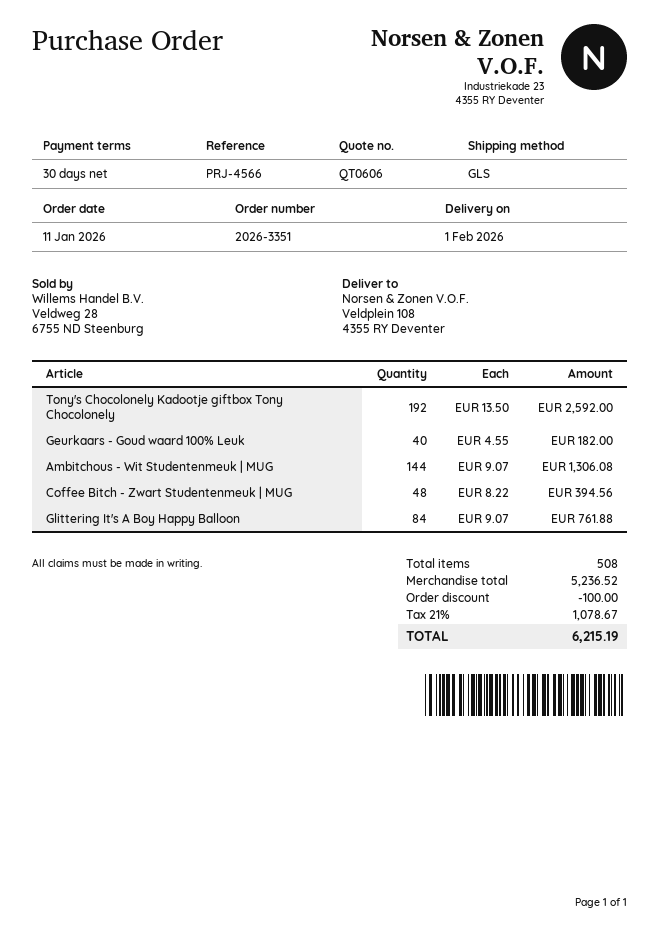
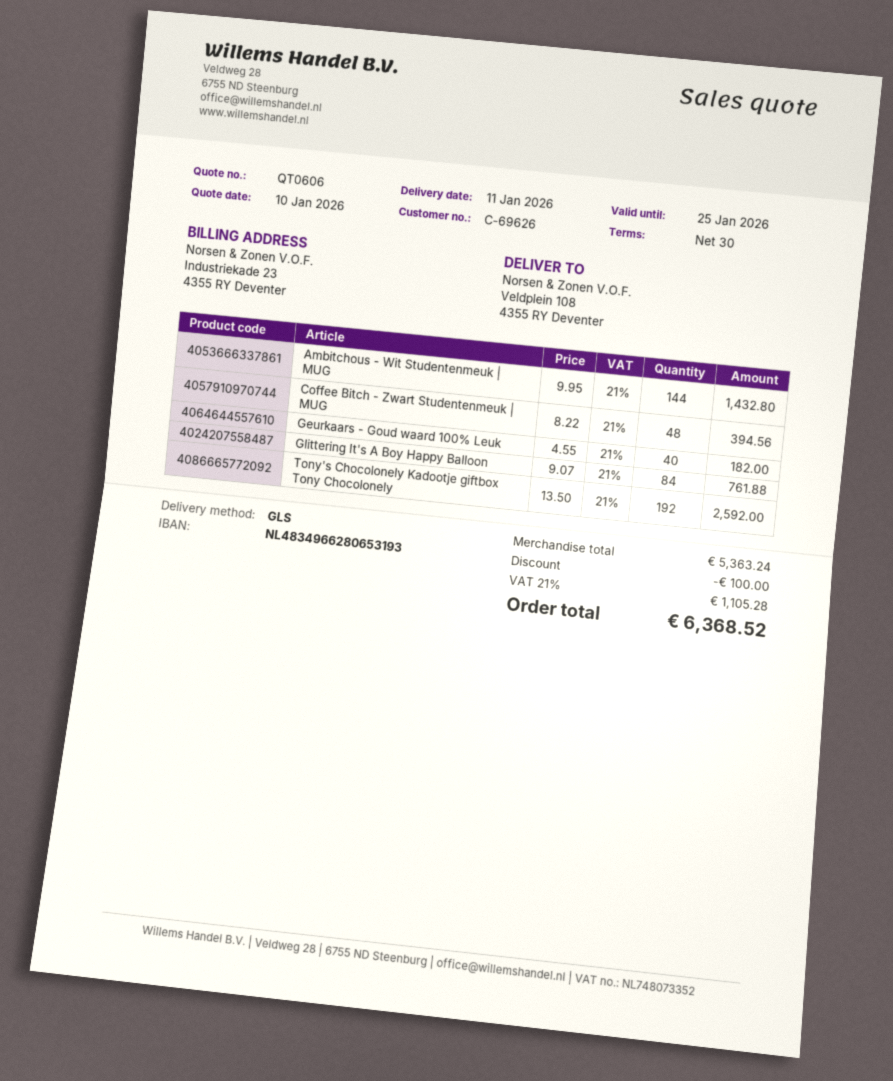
delivery date: 2026-02-01 -> 2026-01-11
Ambitchous - Wit Studentenmeuk | MUG: 144 x 9.07 = 1306.08 -> 144 x 9.95 = 1432.80
subtotal: 5236.52 -> 5363.24
tax: 21% = 1078.67 -> 21% = 1105.28
total: 6215.19 -> 6368.52

